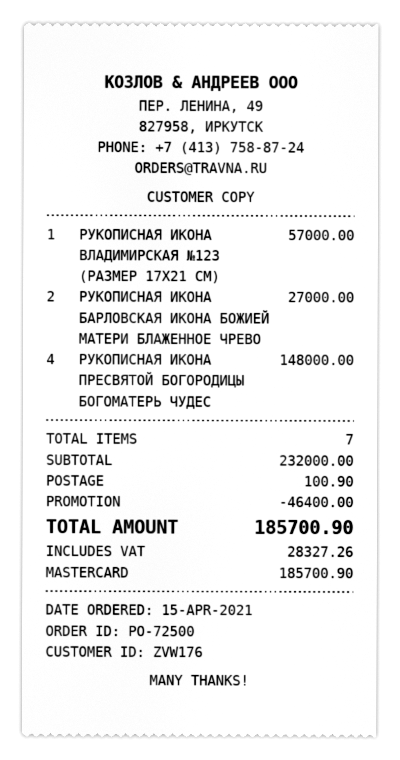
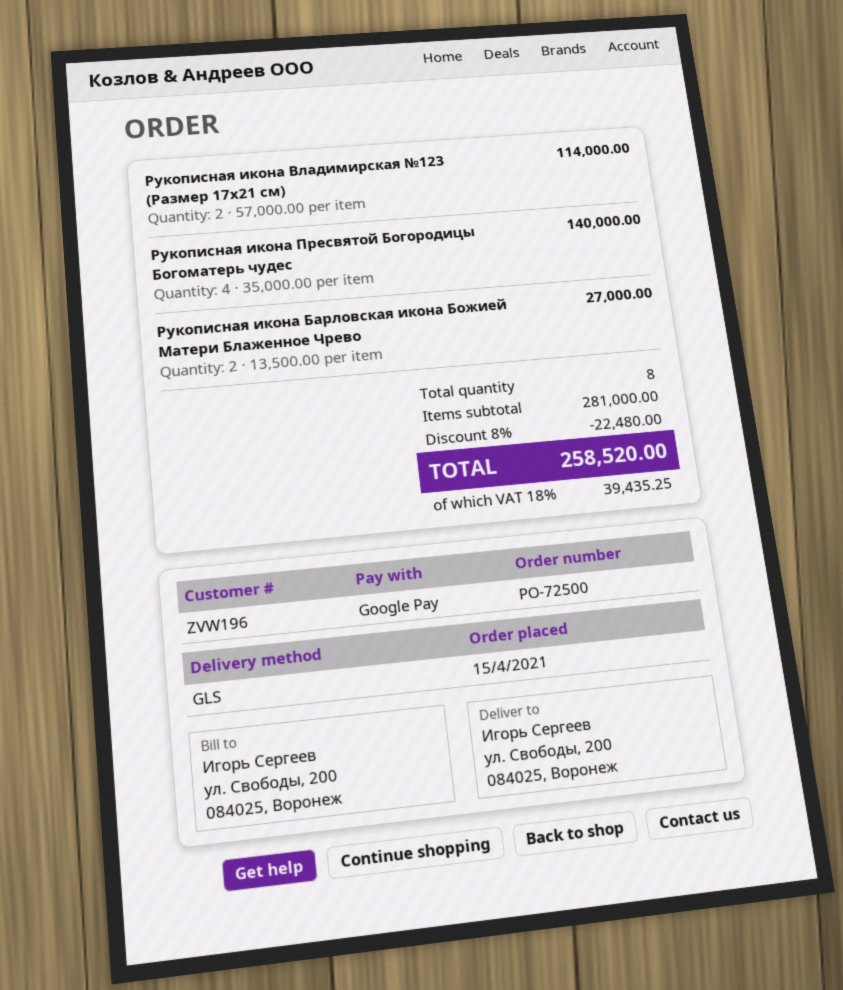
customer number: ZVW176 -> ZVW196
payment method: Mastercard -> Google Pay
РУКОПИСНАЯ ИКОНА ВЛАДИМИРСКАЯ №123 (РАЗМЕР 17Х21 СМ): 1 for 57000.00 -> 2 for 114000.00
РУКОПИСНАЯ ИКОНА ПРЕСВЯТОЙ БОГОРОДИЦЫ БОГОМАТЕРЬ ЧУДЕС: 4 for 148000.00 -> 4 for 140000.00
total quantity: 7 -> 8
subtotal: 232000.00 -> 281000.00
discount: 46400.00 -> 22480.00
shipping: 100.90 -> none
tax: 28327.26 -> 39435.25
total: 185700.90 -> 258520.00

